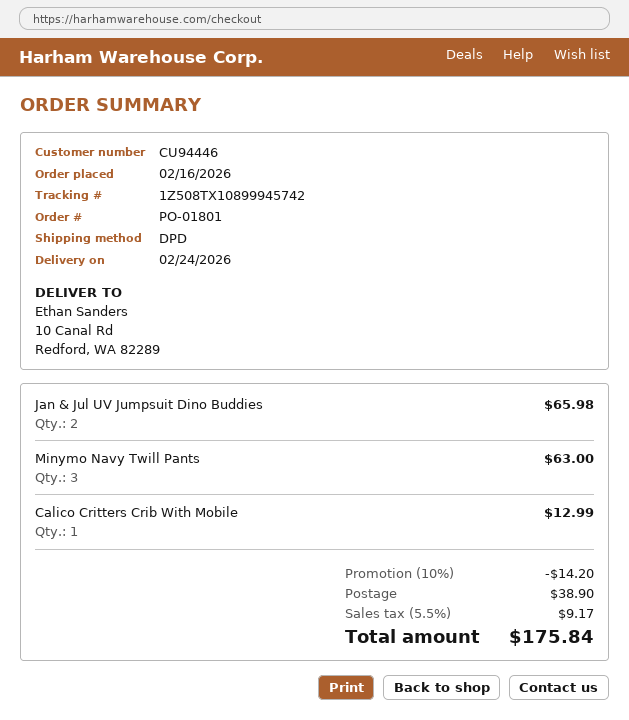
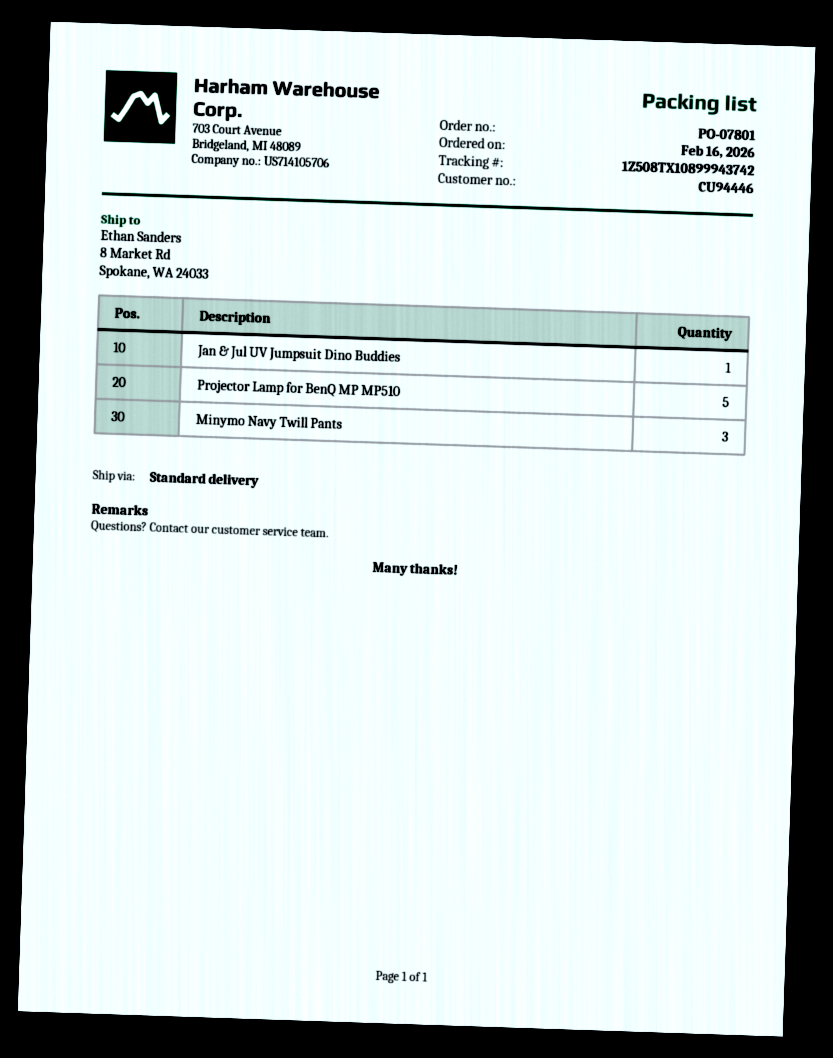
order number: PO-01801 -> PO-07801
shipping method: DPD -> standard
tracking number: 1Z508TX10899945742 -> 1Z508TX10899943742
ship to: 10 Canal Rd, Redford, WA 82289 -> 8 Market Rd, Spokane, WA 24033
Jan & Jul UV Jumpsuit Dino Buddies: 2 -> 1
Calico Critters Crib With Mobile: 1 -> none
Projector Lamp for BenQ MP MP510: none -> 5

